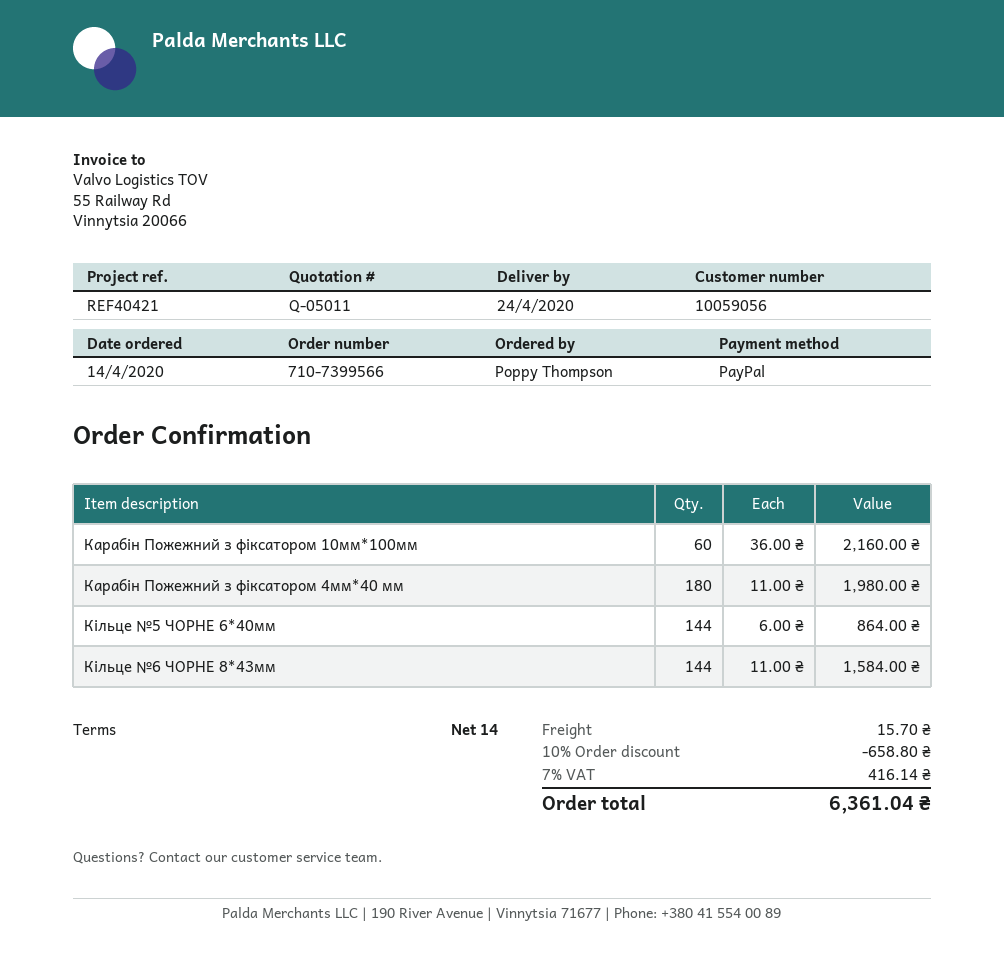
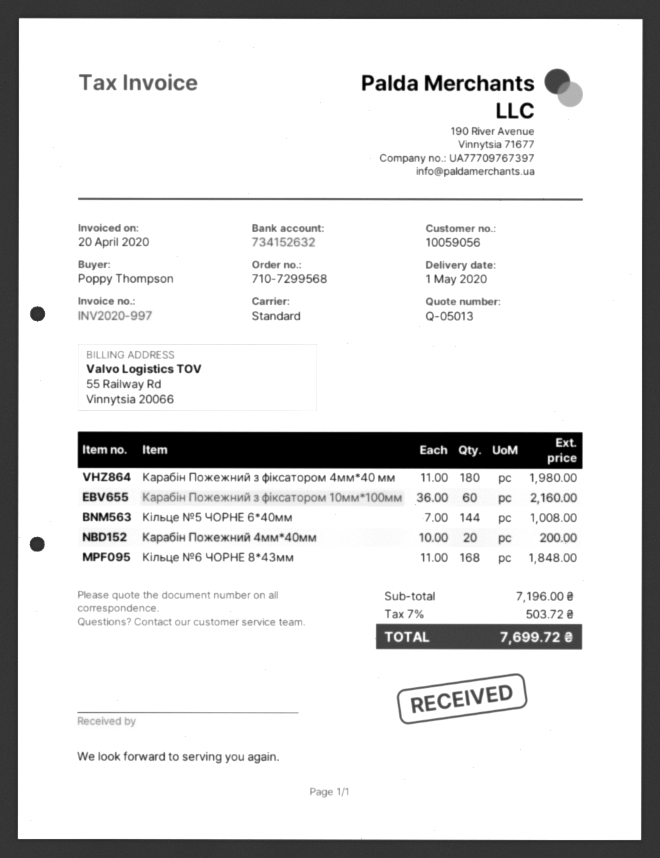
quote number: Q-05011 -> Q-05013
order number: 710-7399566 -> 710-7299568
delivery date: 2020-04-24 -> 2020-05-01
Кільце №5 ЧОРНЕ 6*40мм: 144 x 6.00 = 864.00 -> 144 x 7.00 = 1008.00
Кільце №6 ЧОРНЕ 8*43мм: 144 x 11.00 = 1584.00 -> 168 x 11.00 = 1848.00
Карабін Пожежний 4мм*40мм: none -> 20 x 10.00 = 200.00
discount: 10% = 658.80 -> none
shipping: 15.70 -> none
tax: 7% = 416.14 -> 7% = 503.72
total: 6361.04 -> 7699.72

